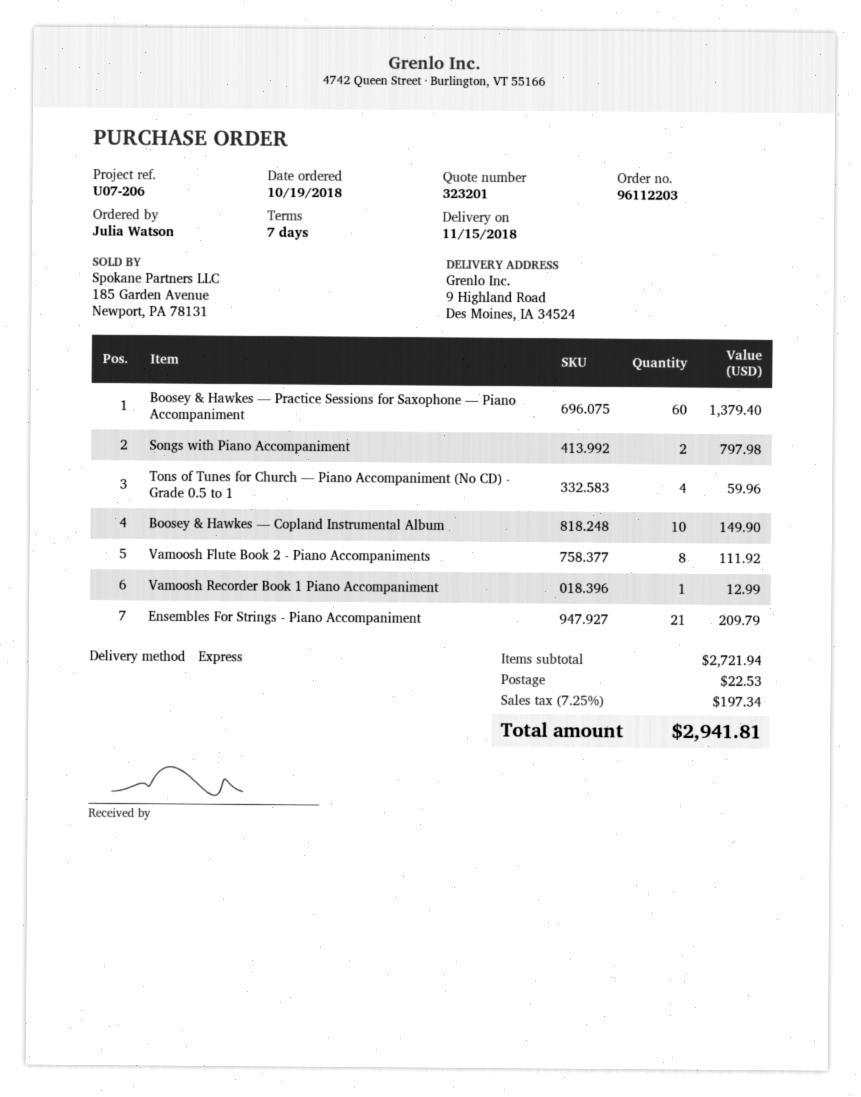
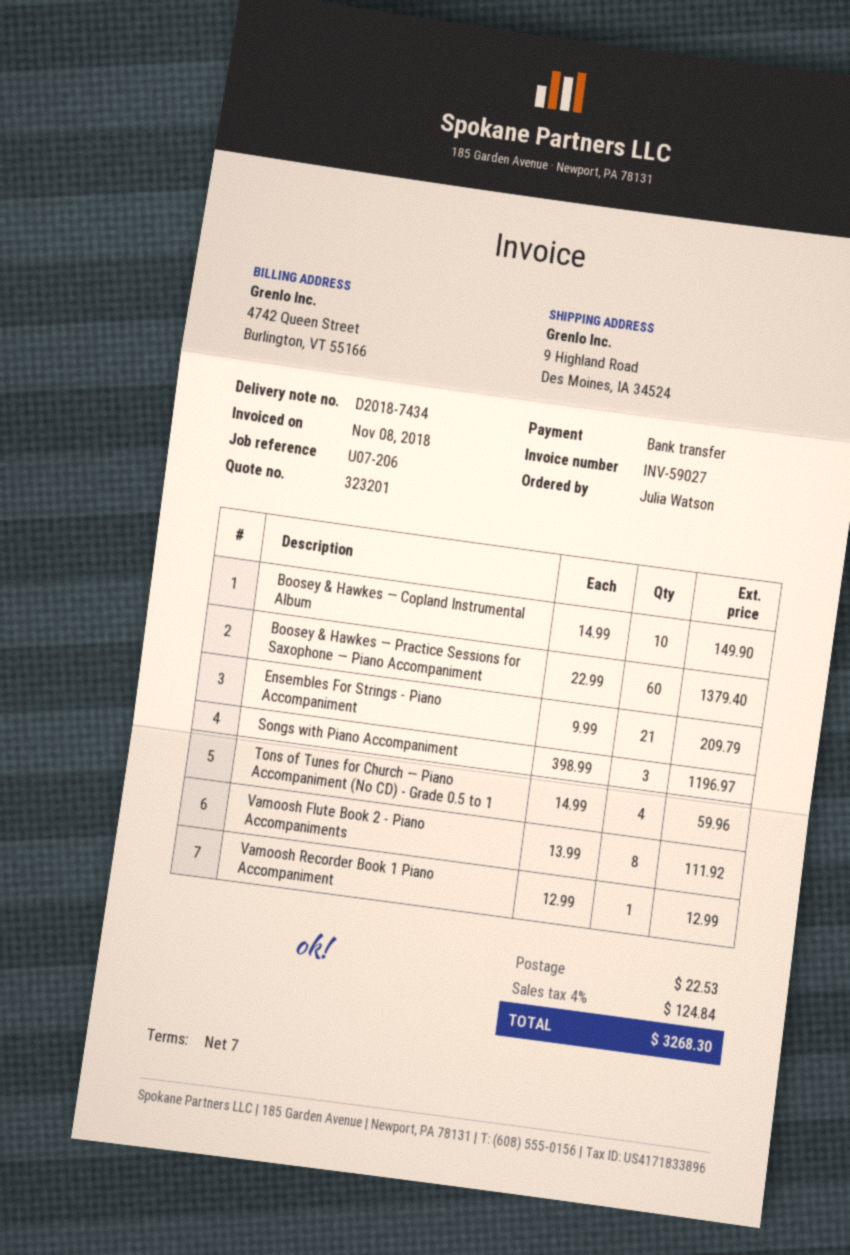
Songs with Piano Accompaniment: 2 for 797.98 -> 3 for 1196.97
tax: 7.25% = 197.34 -> 4% = 124.84
total: 2941.81 -> 3268.30

